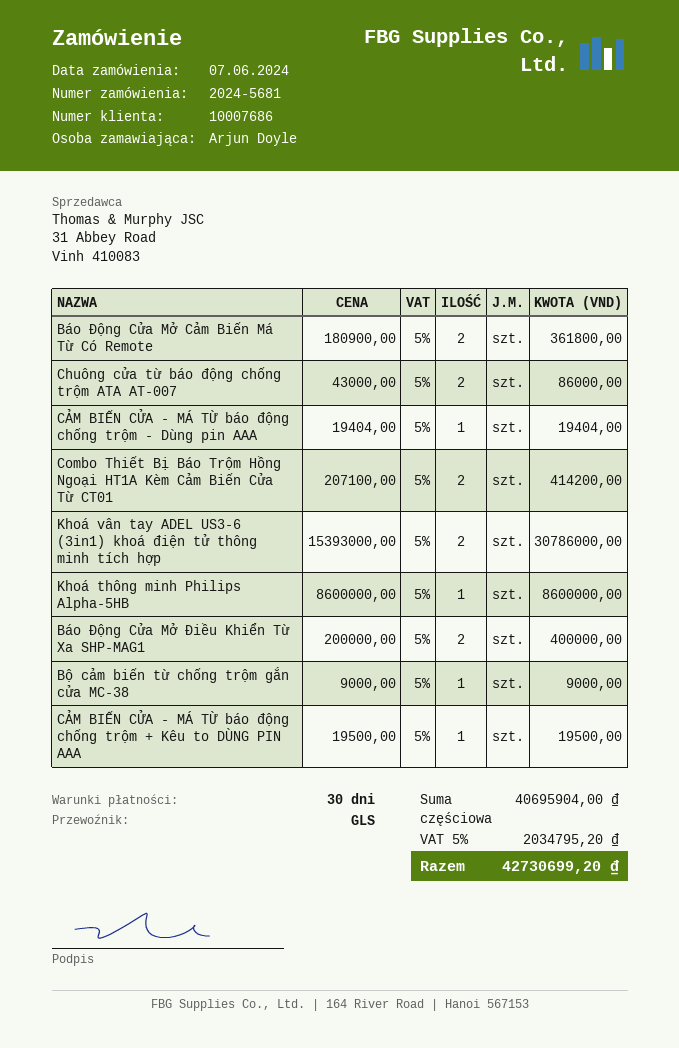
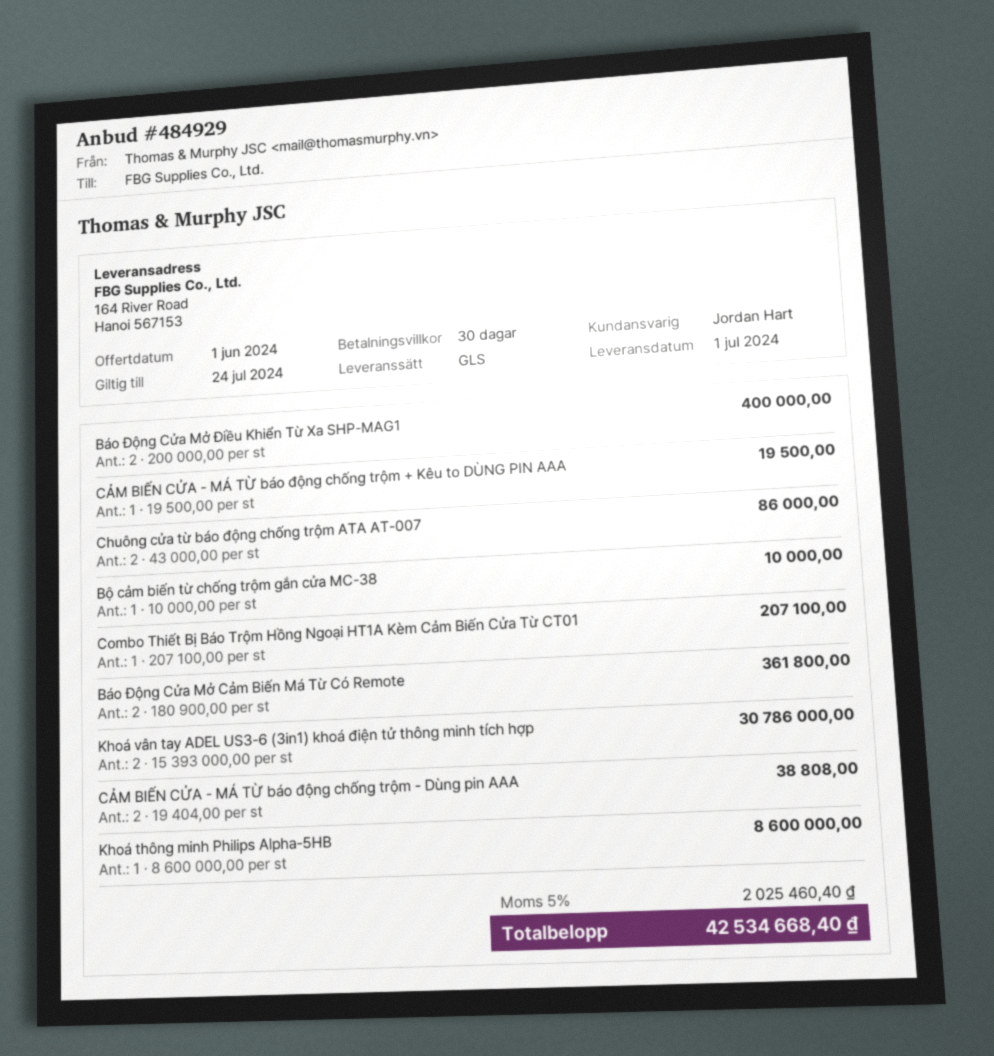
CẢM BIẾN CỬA - MÁ TỪ báo động chống trộm - Dùng pin AAA: 1 x 19404.00 = 19404.00 -> 2 x 19404.00 = 38808.00
Combo Thiết Bị Báo Trộm Hồng Ngoại HT1A Kèm Cảm Biến Cửa Từ CT01: 2 x 207100.00 = 414200.00 -> 1 x 207100.00 = 207100.00
Bộ cảm biến từ chống trộm gắn cửa MC-38: 1 x 9000.00 = 9000.00 -> 1 x 10000.00 = 10000.00
tax: 5% = 2034795.20 -> 5% = 2025460.40
total: 42730699.20 -> 42534668.40

